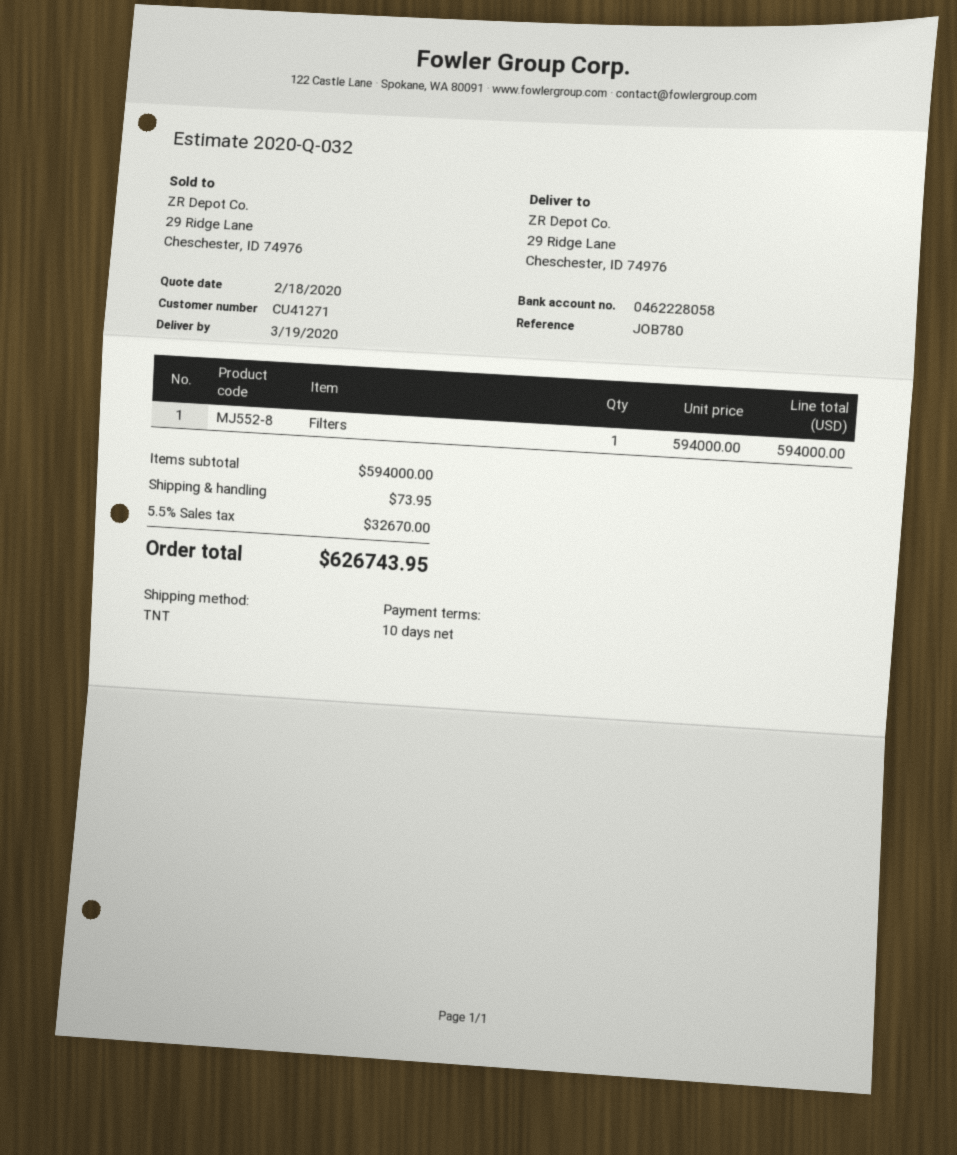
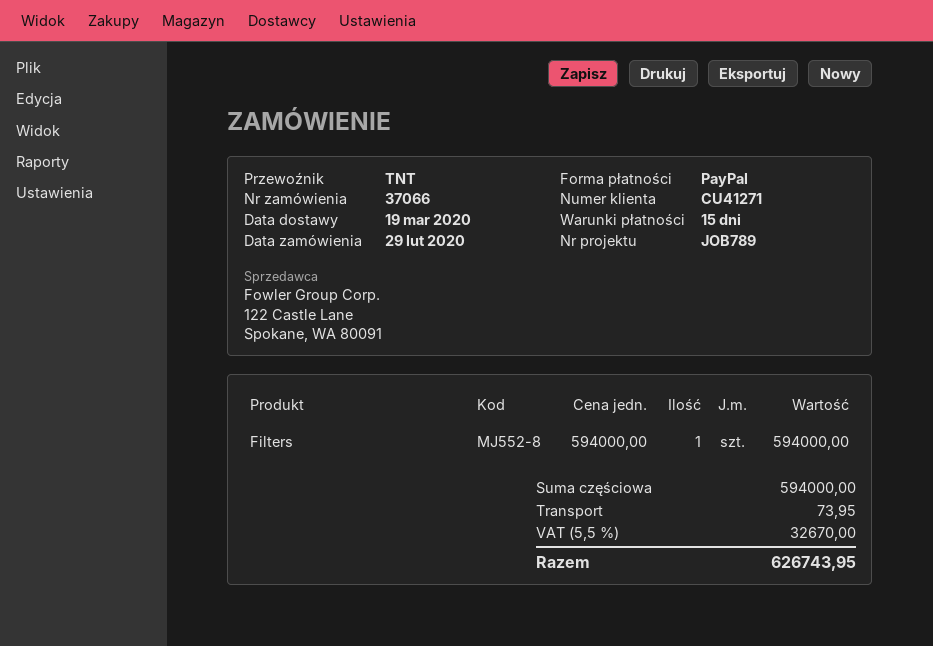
payment terms: 10 days -> 15 days
reference: JOB780 -> JOB789

